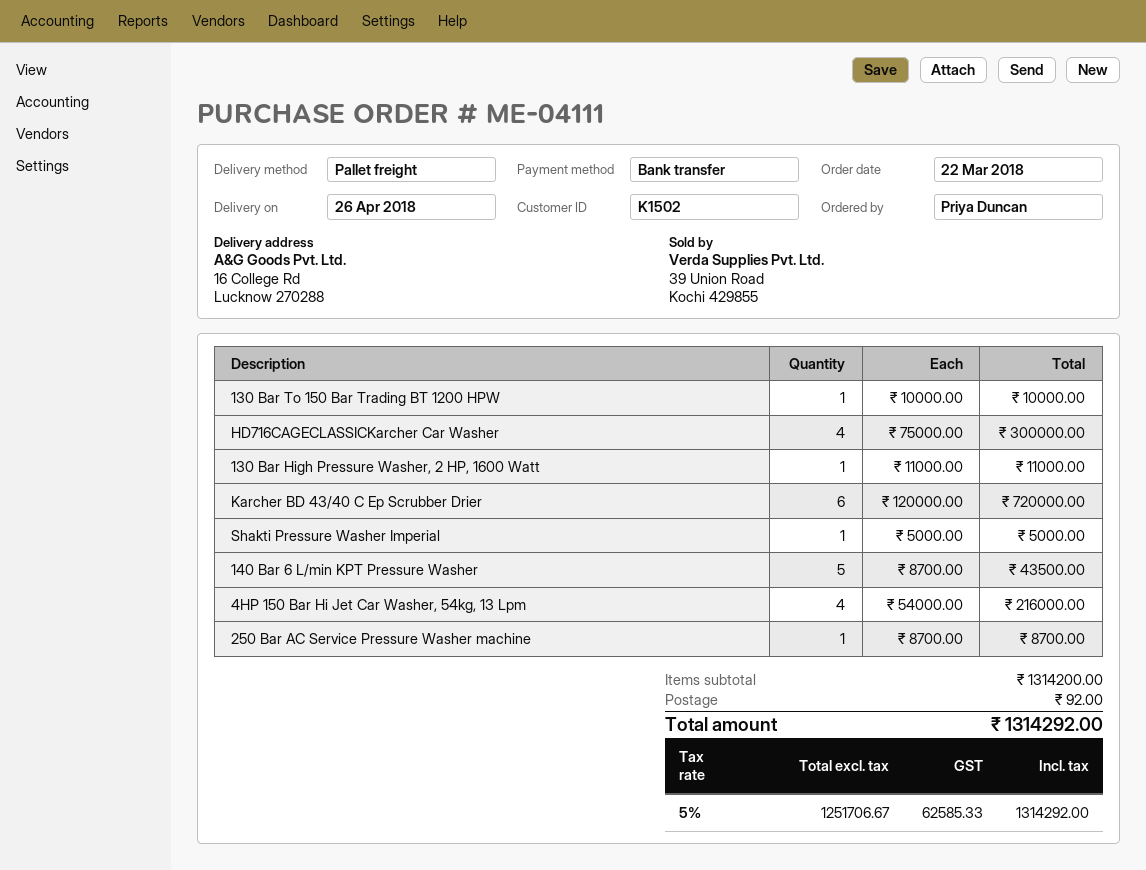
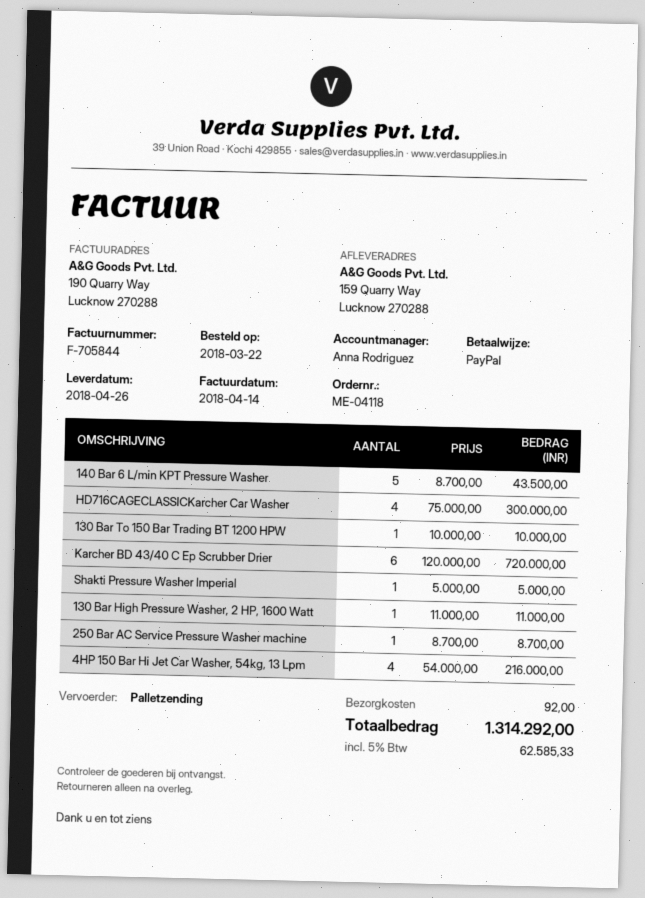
order number: ME-04111 -> ME-04118
payment method: bank transfer -> PayPal
ship to: 16 College Rd, Lucknow 270288 -> 159 Quarry Way, Lucknow 270288

